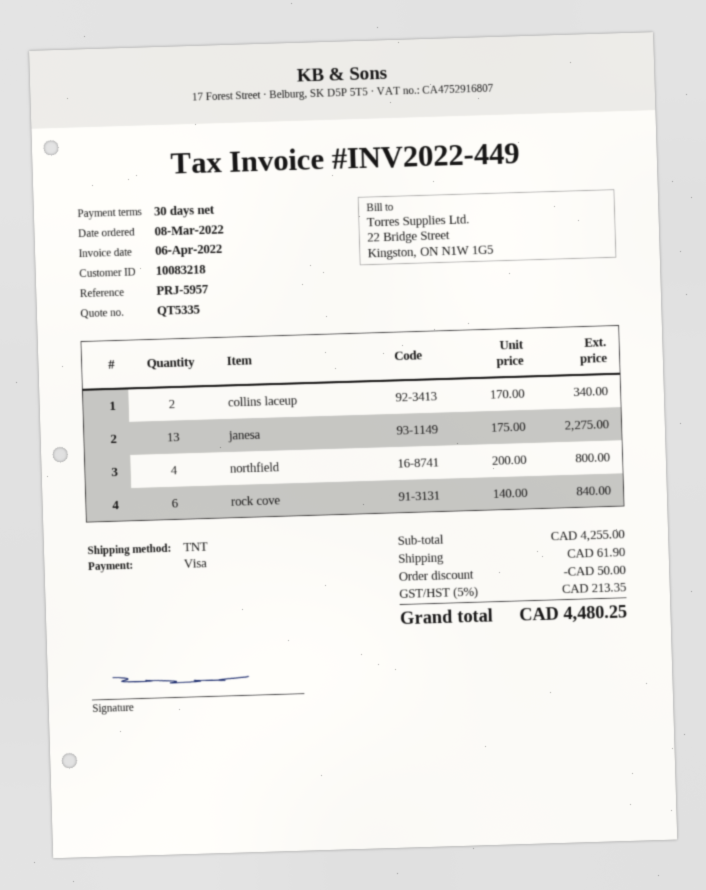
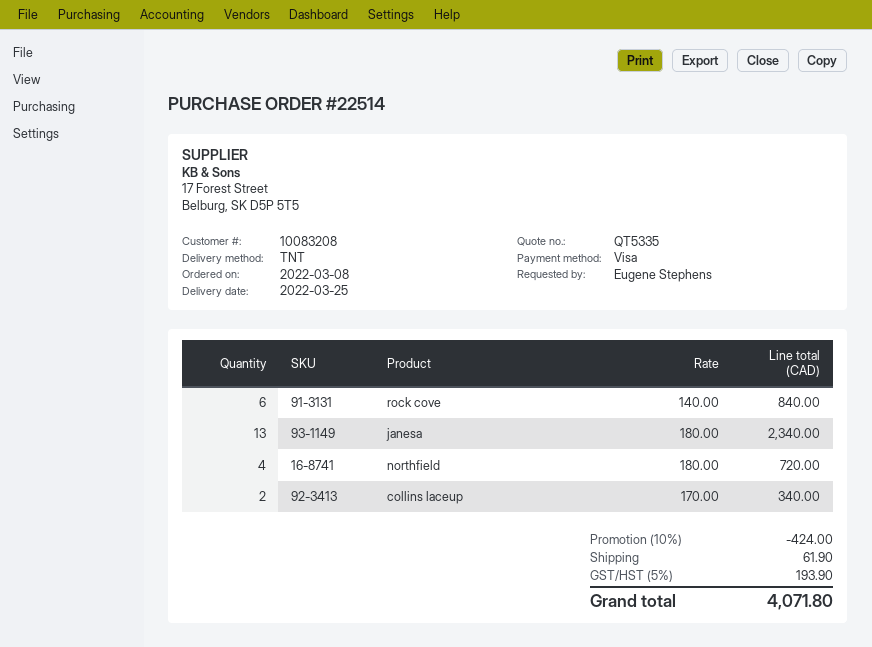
customer number: 10083218 -> 10083208
janesa: 13 x 175.00 = 2275.00 -> 13 x 180.00 = 2340.00
northfield: 4 x 200.00 = 800.00 -> 4 x 180.00 = 720.00
discount: 50.00 -> 424.00
tax: 5% = 213.35 -> 5% = 193.90
total: 4480.25 -> 4071.80

